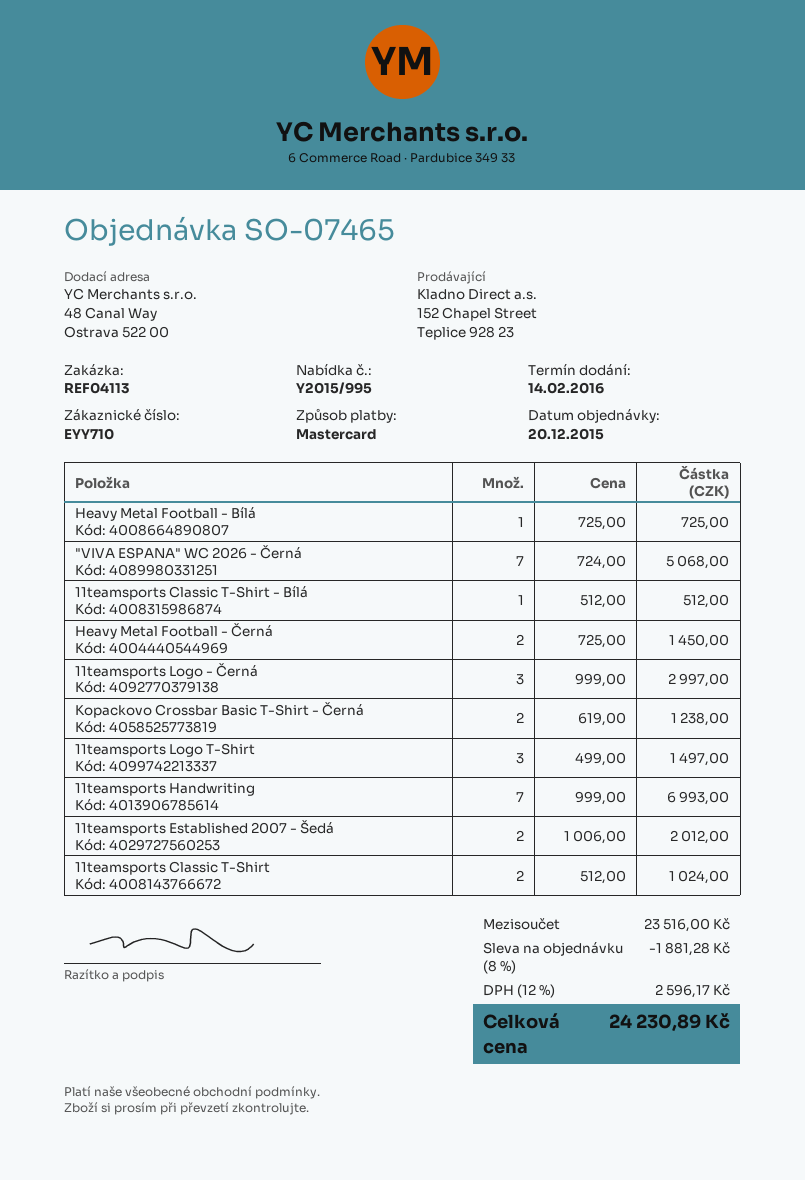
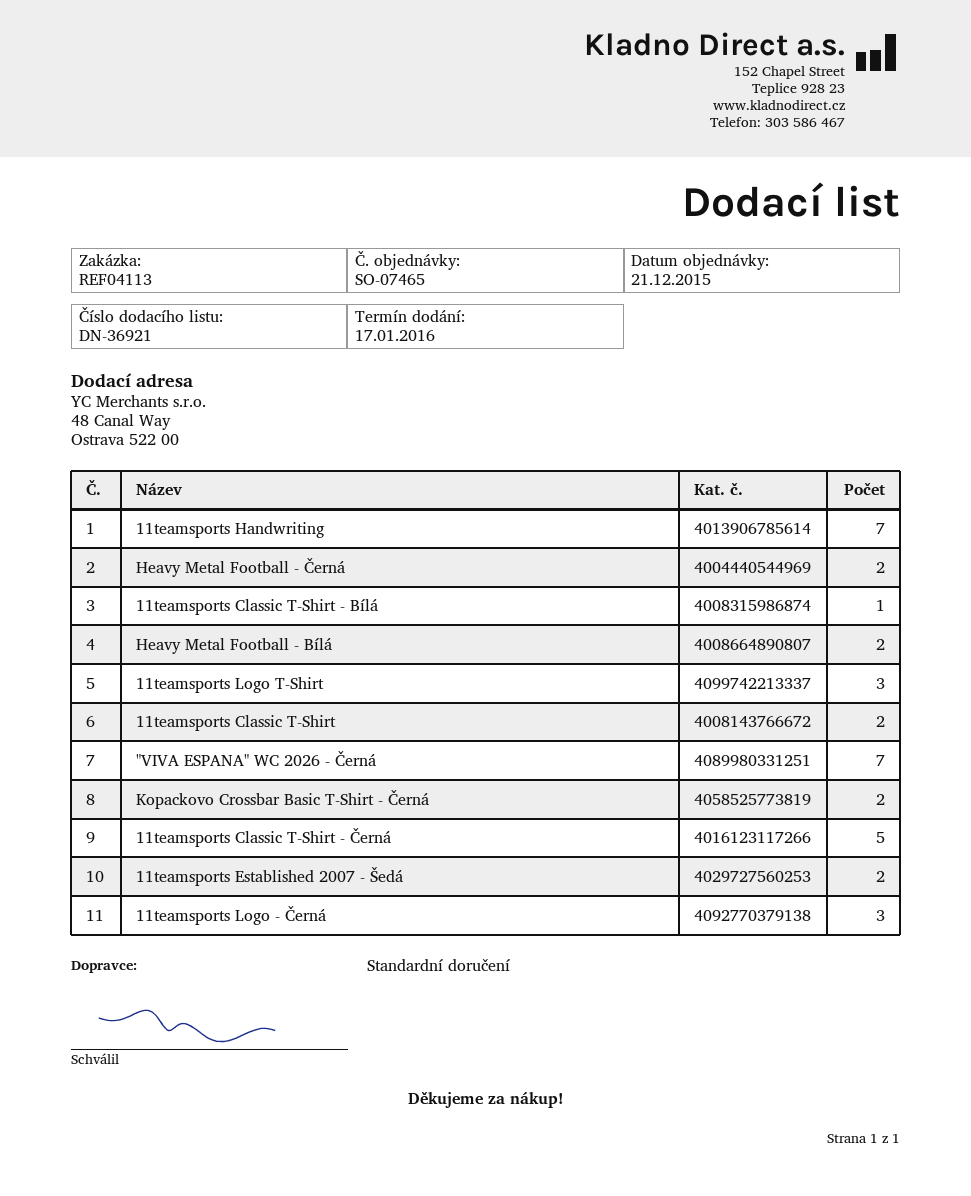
order date: 2015-12-20 -> 2015-12-21
delivery date: 2016-02-14 -> 2016-01-17
Heavy Metal Football - Bílá: 1 -> 2
11teamsports Classic T-Shirt - Černá: none -> 5

